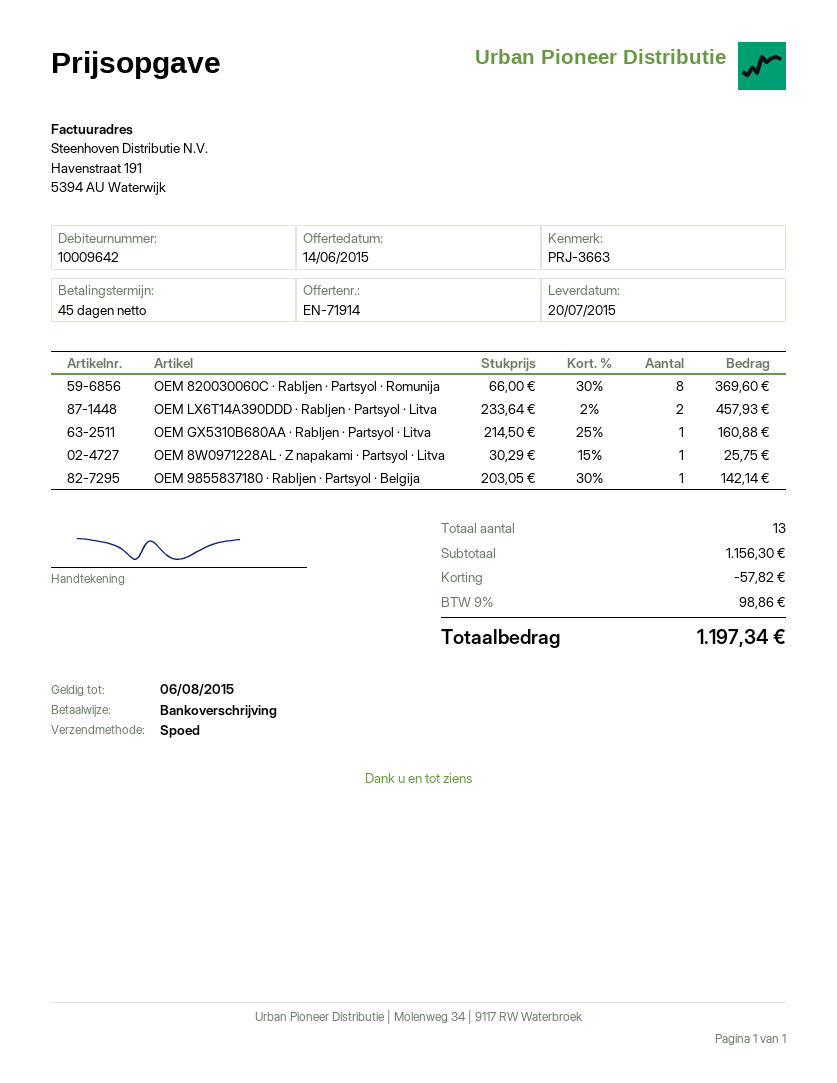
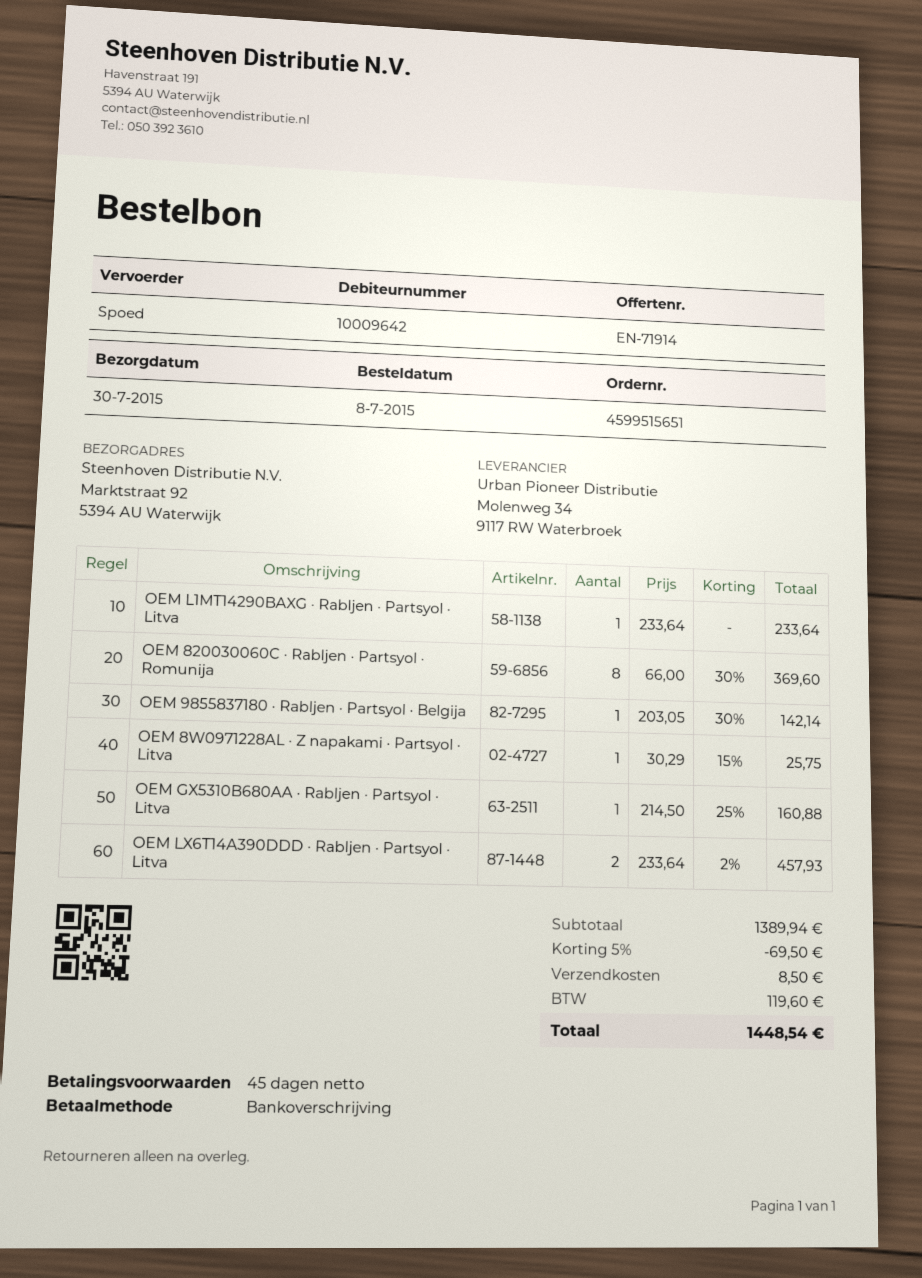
delivery date: 2015-07-20 -> 2015-07-30
OEM L1MT14290BAXG · Rabljen · Partsyol · Litva: none -> 1 x 233.64 = 233.64
subtotal: 1156.30 -> 1389.94
discount: 57.82 -> 69.50
shipping: none -> 8.50
tax: 98.86 -> 119.60
total: 1197.34 -> 1448.54

